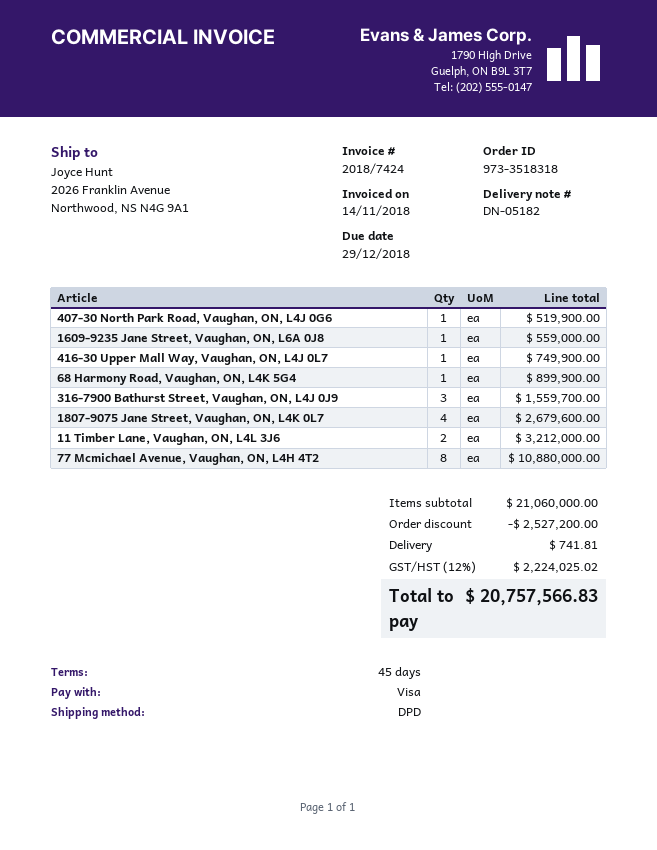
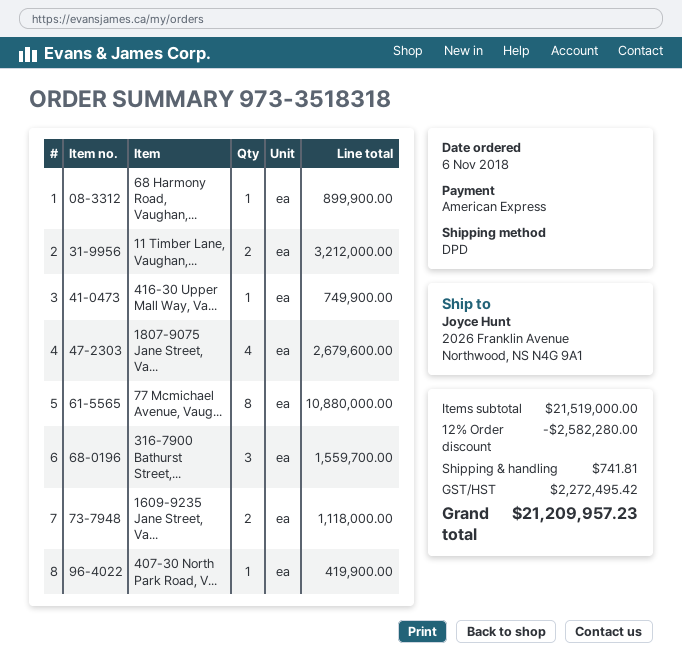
payment method: Visa -> American Express
407-30 North Park Road, Vaughan, ON, L4J 0G6: 1 for 519900.00 -> 1 for 419900.00
1609-9235 Jane Street, Vaughan, ON, L6A 0J8: 1 for 559000.00 -> 2 for 1118000.00
subtotal: 21060000.00 -> 21519000.00
discount: 2527200.00 -> 2582280.00
tax: 2224025.02 -> 2272495.42
total: 20757566.83 -> 21209957.23

